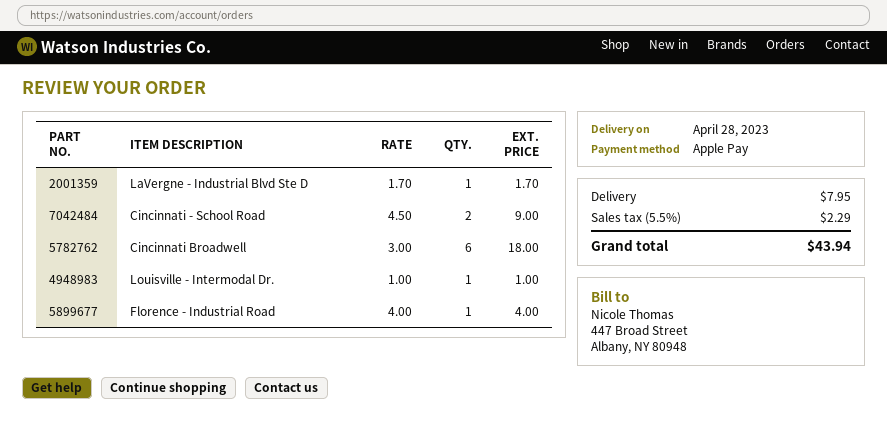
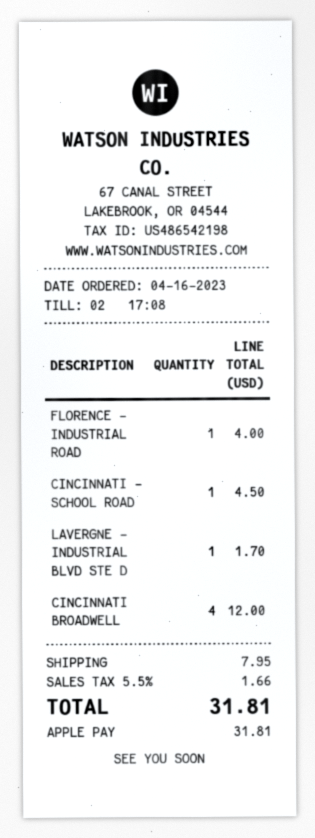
Cincinnati - School Road: 2 for 9.00 -> 1 for 4.50
Cincinnati Broadwell: 6 for 18.00 -> 4 for 12.00
Louisville - Intermodal Dr.: 1 for 1.00 -> none
tax: 5.5% = 2.29 -> 5.5% = 1.66
total: 43.94 -> 31.81

